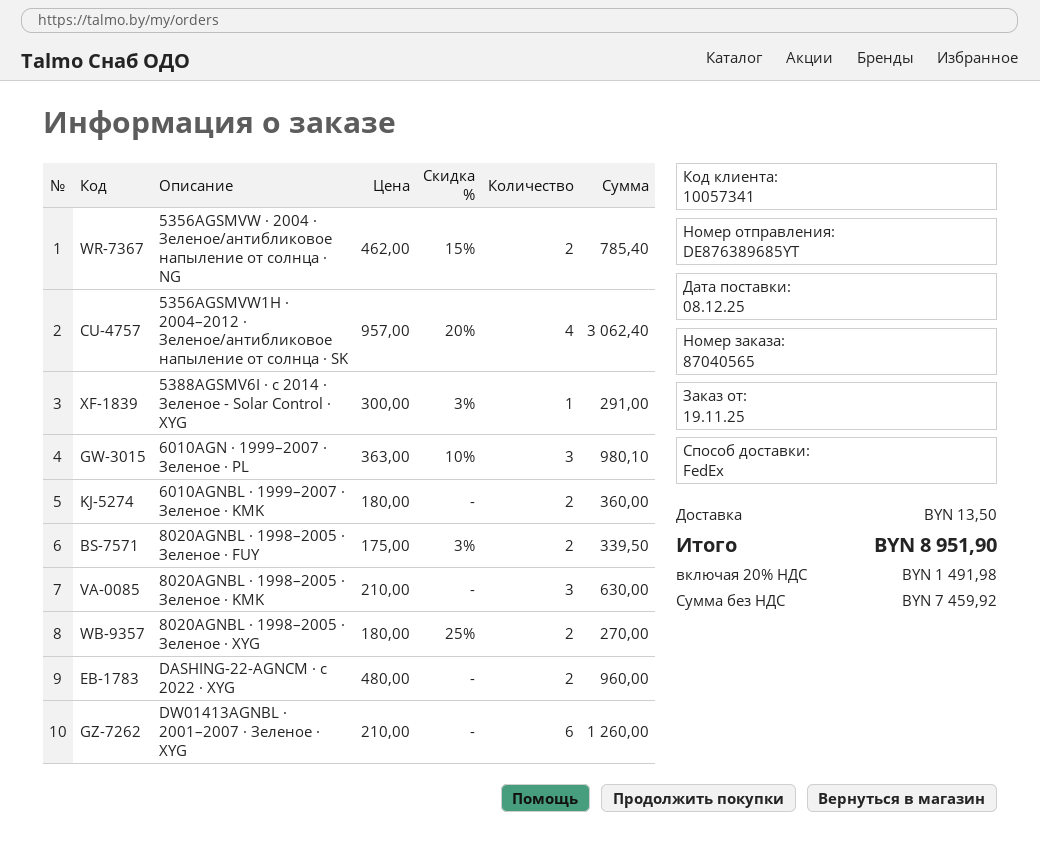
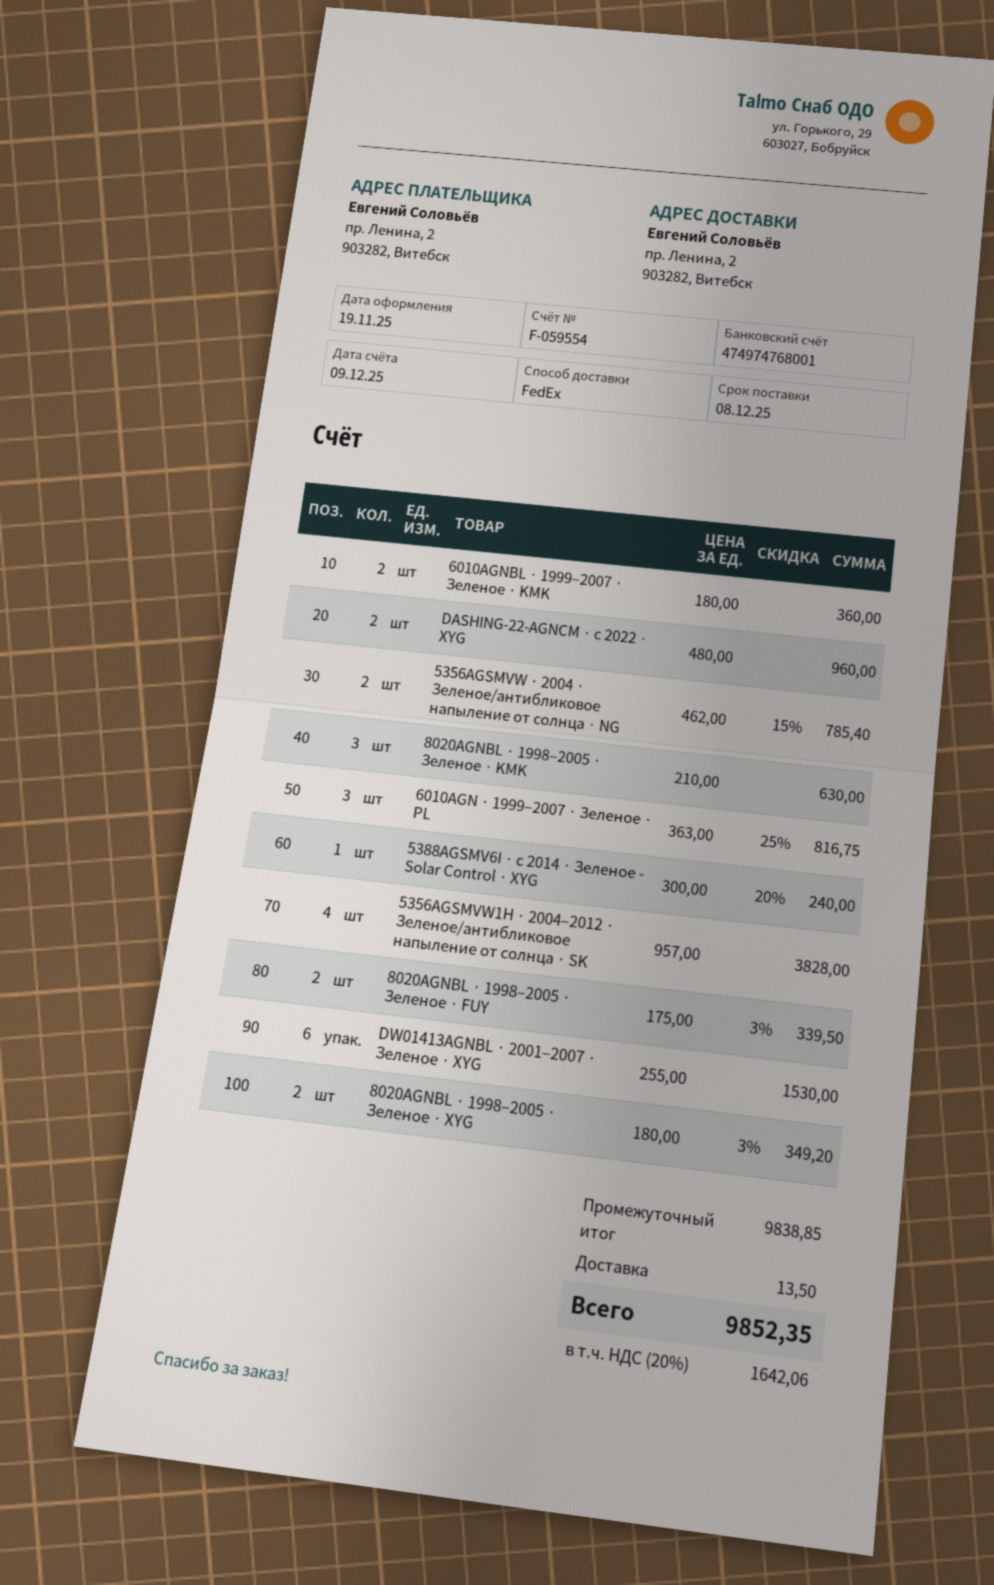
5356AGSMVW1H · 2004–2012 · Зеленое/антибликовое напыление от солнца · SK: 4 x 957.00 - 20% = 3062.40 -> 4 x 957.00 = 3828.00
5388AGSMV6I · с 2014 · Зеленое - Solar Control · XYG: 1 x 300.00 - 3% = 291.00 -> 1 x 300.00 - 20% = 240.00
6010AGN · 1999–2007 · Зеленое · PL: 3 x 363.00 - 10% = 980.10 -> 3 x 363.00 - 25% = 816.75
8020AGNBL · 1998–2005 · Зеленое · XYG: 2 x 180.00 - 25% = 270.00 -> 2 x 180.00 - 3% = 349.20
DW01413AGNBL · 2001–2007 · Зеленое · XYG: 6 x 210.00 = 1260.00 -> 6 x 255.00 = 1530.00
tax: 20% = 1491.98 -> 20% = 1642.06
total: 8951.90 -> 9852.35

